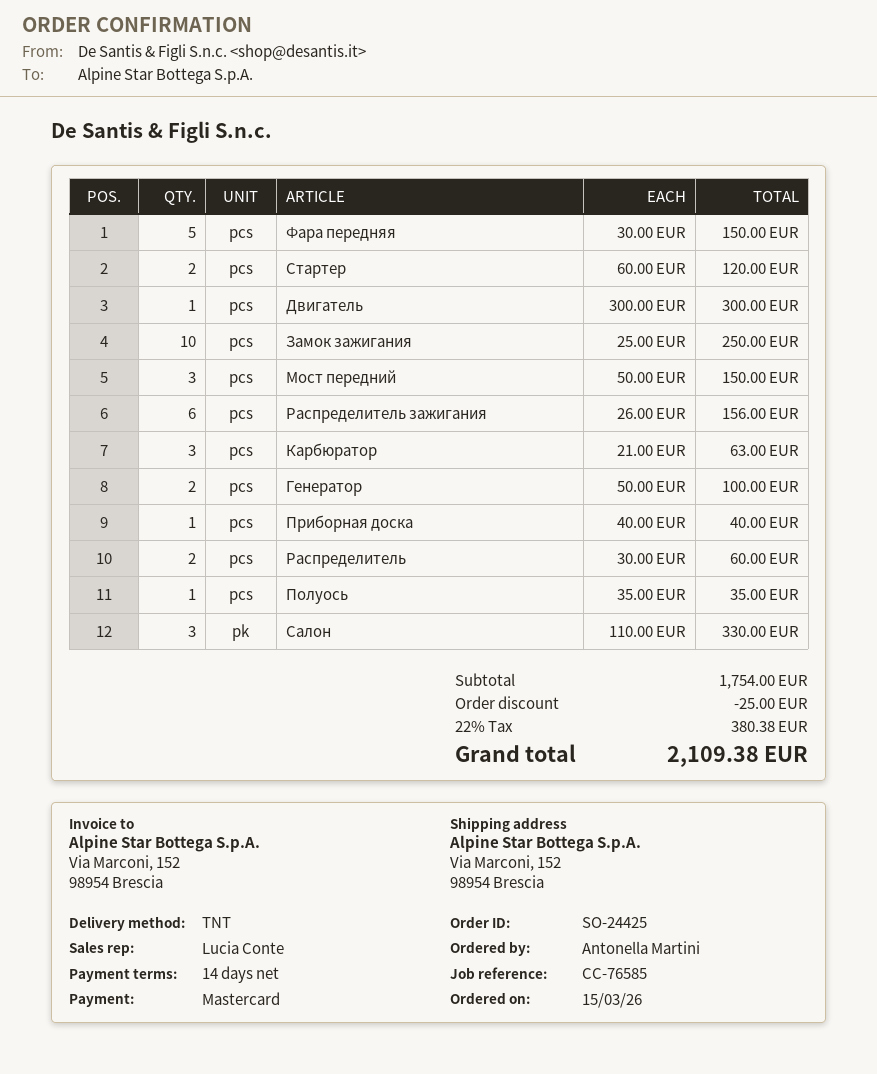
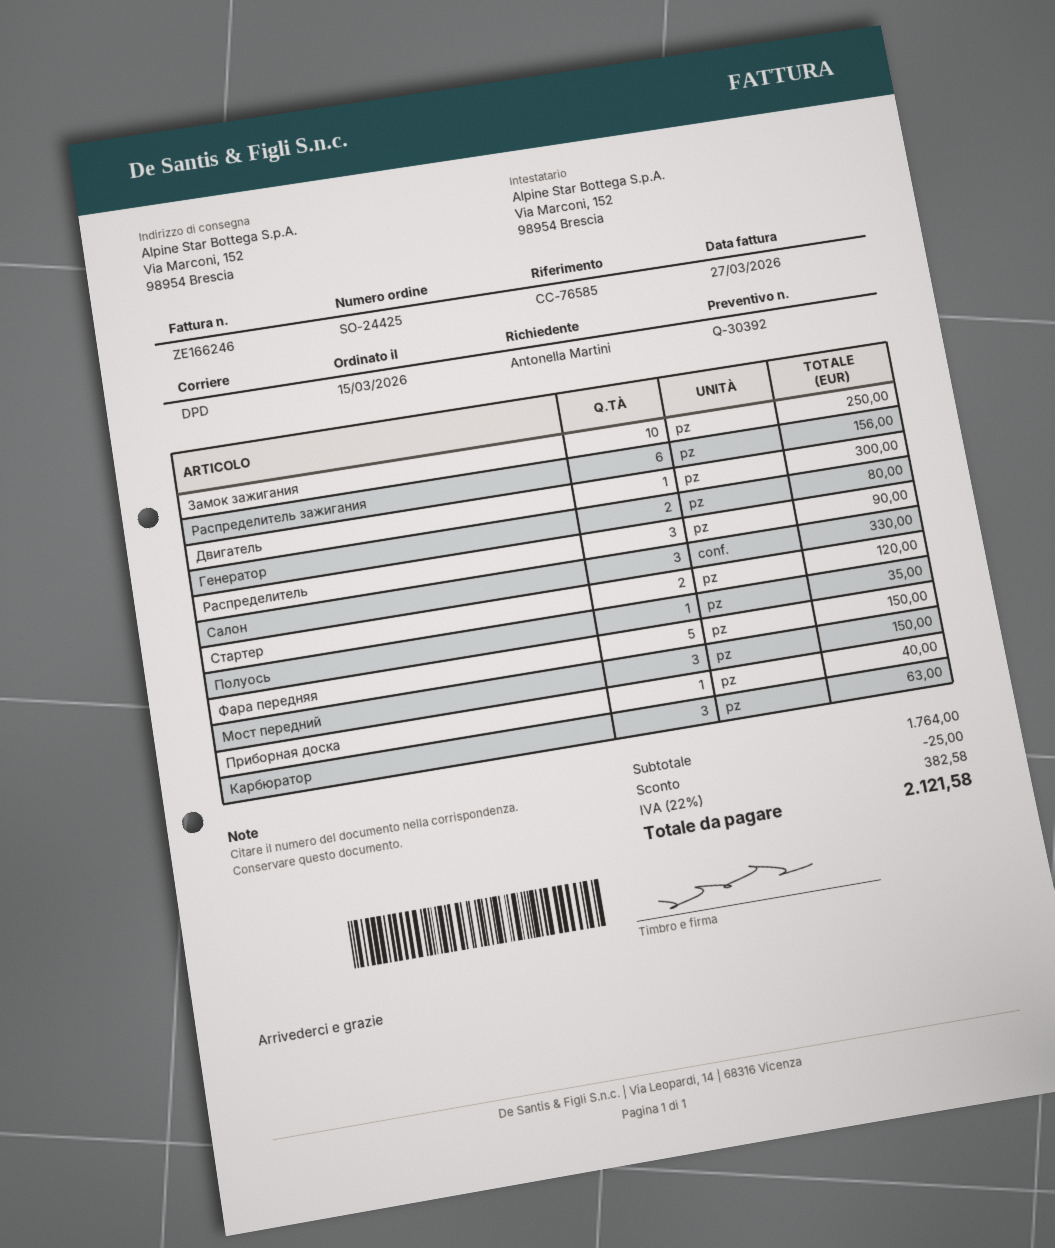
shipping method: TNT -> DPD
Генератор: 2 for 100.00 -> 2 for 80.00
Распределитель: 2 for 60.00 -> 3 for 90.00
subtotal: 1754.00 -> 1764.00
tax: 22% = 380.38 -> 22% = 382.58
total: 2109.38 -> 2121.58

